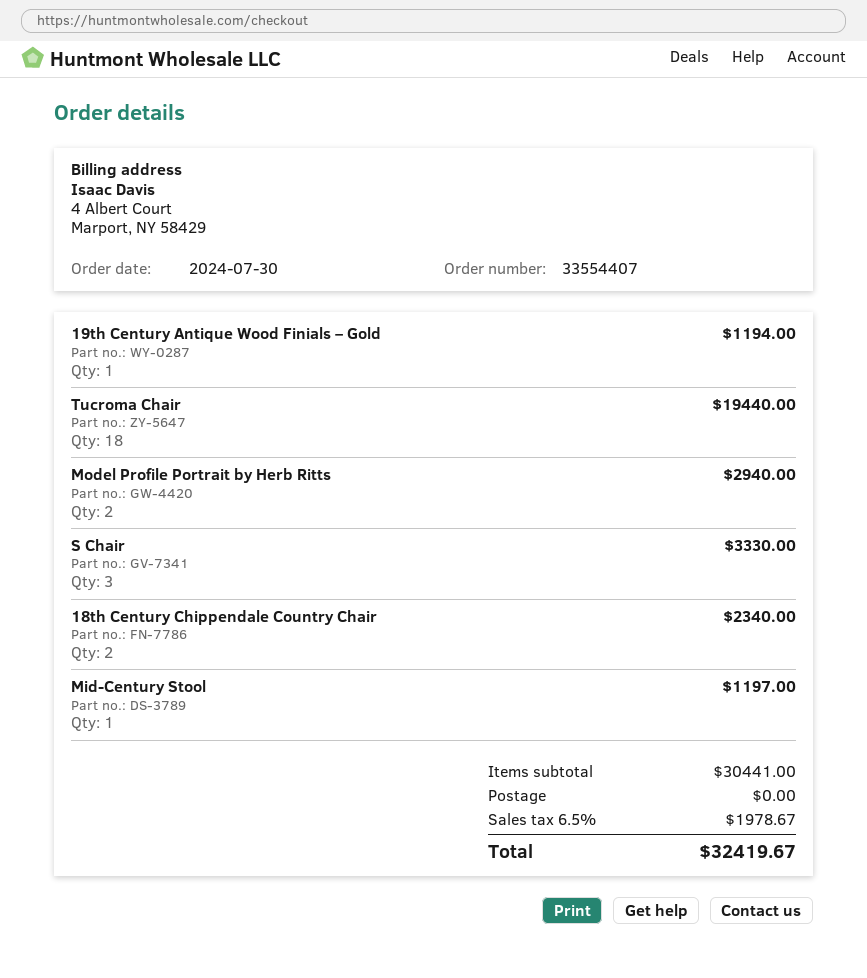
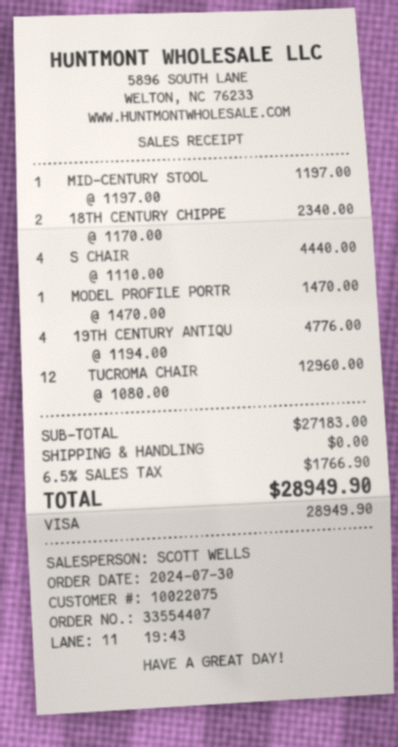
19th Century Antique Wood Finials – Gold: 1 for 1194.00 -> 4 for 4776.00
Tucroma Chair: 18 for 19440.00 -> 12 for 12960.00
Model Profile Portrait by Herb Ritts: 2 for 2940.00 -> 1 for 1470.00
S Chair: 3 for 3330.00 -> 4 for 4440.00
subtotal: 30441.00 -> 27183.00
tax: 6.5% = 1978.67 -> 6.5% = 1766.90
total: 32419.67 -> 28949.90

